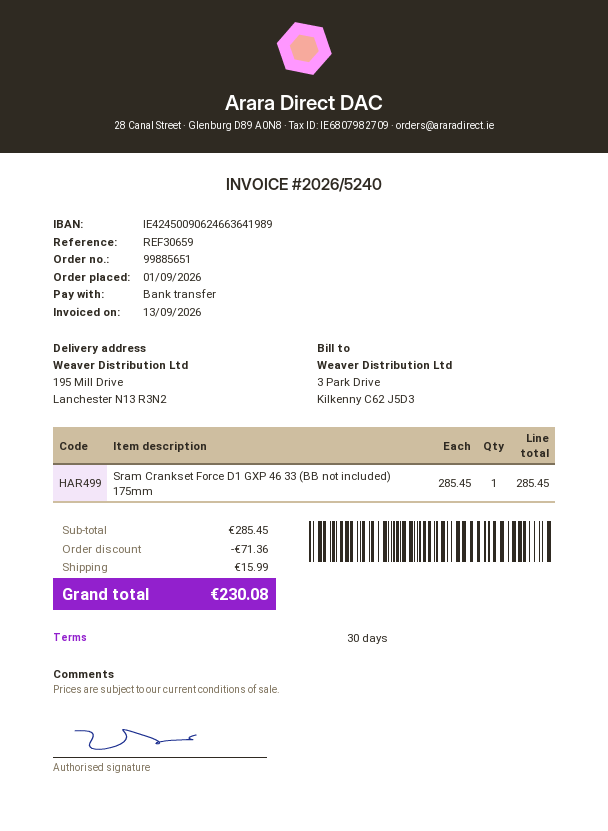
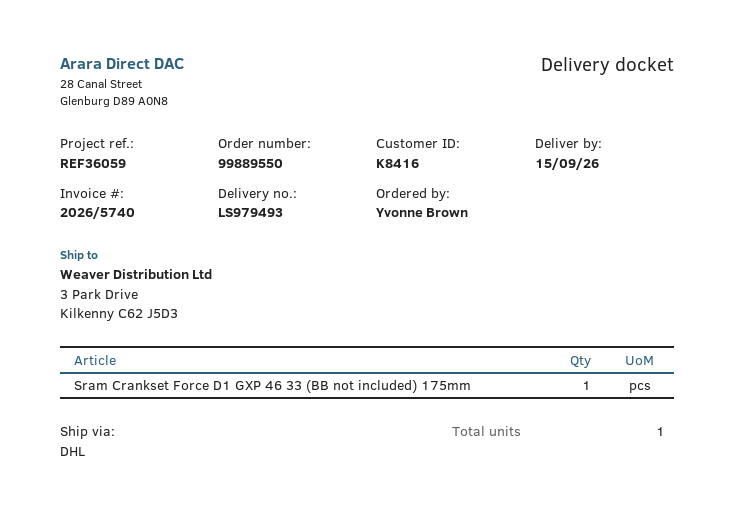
order number: 99885651 -> 99889550
invoice number: 2026/5240 -> 2026/5740
reference: REF30659 -> REF36059
ship to: 195 Mill Drive, Lanchester N13 R3N2 -> 3 Park Drive, Kilkenny C62 J5D3

